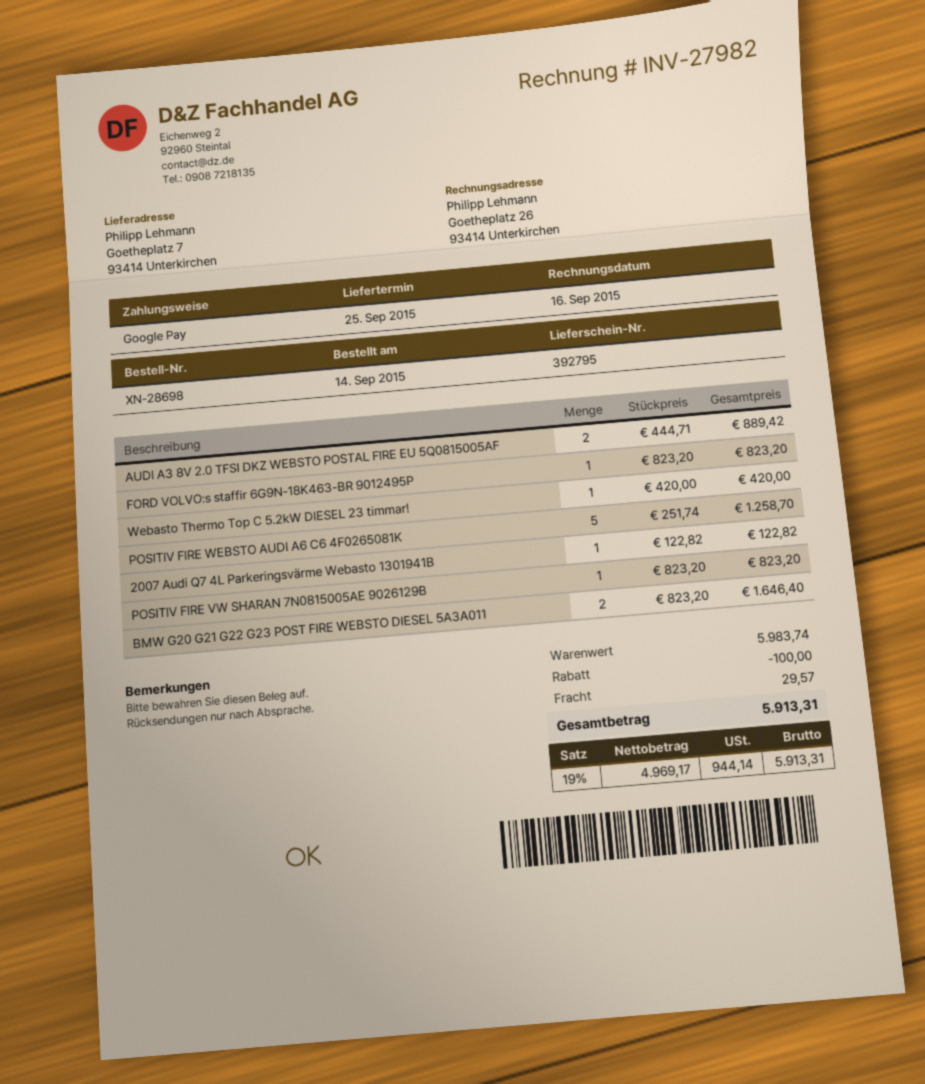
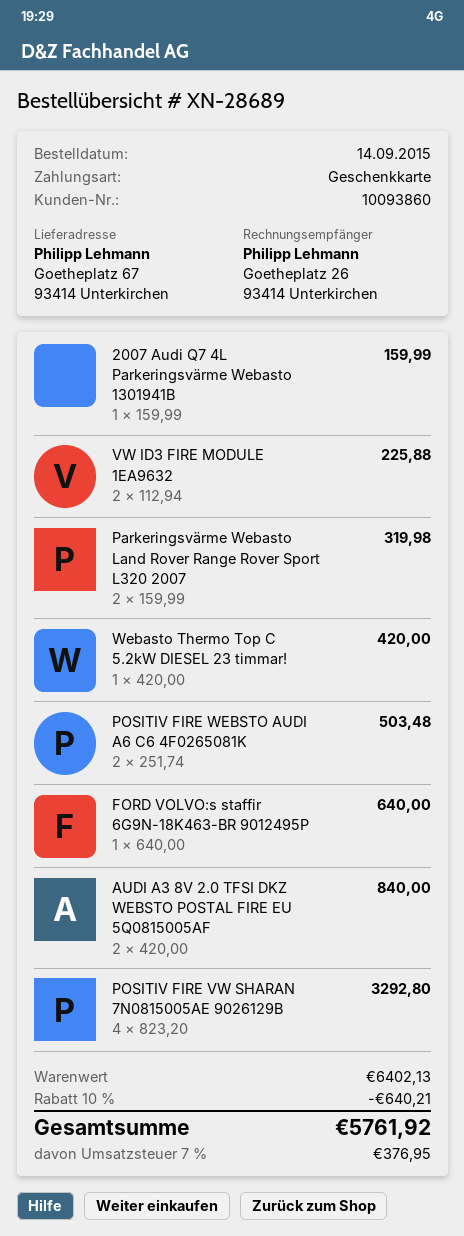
order number: XN-28698 -> XN-28689
payment method: Google Pay -> gift card
ship to: Goetheplatz 7, 93414 Unterkirchen -> Goetheplatz 67, 93414 Unterkirchen
AUDI A3 8V 2.0 TFSI DKZ WEBSTO POSTAL FIRE EU 5Q0815005AF: 2 x 444.71 = 889.42 -> 2 x 420.00 = 840.00
FORD VOLVO:s staffir 6G9N-18K463-BR 9012495P: 1 x 823.20 = 823.20 -> 1 x 640.00 = 640.00
POSITIV FIRE WEBSTO AUDI A6 C6 4F0265081K: 5 x 251.74 = 1258.70 -> 2 x 251.74 = 503.48
2007 Audi Q7 4L Parkeringsvärme Webasto 1301941B: 1 x 122.82 = 122.82 -> 1 x 159.99 = 159.99
POSITIV FIRE VW SHARAN 7N0815005AE 9026129B: 1 x 823.20 = 823.20 -> 4 x 823.20 = 3292.80
BMW G20 G21 G22 G23 POST FIRE WEBSTO DIESEL 5A3A011: 2 x 823.20 = 1646.40 -> none
VW ID3 FIRE MODULE 1EA9632: none -> 2 x 112.94 = 225.88
Parkeringsvärme Webasto Land Rover Range Rover Sport L320 2007: none -> 2 x 159.99 = 319.98
subtotal: 5983.74 -> 6402.13
discount: 100.00 -> 640.21
shipping: 29.57 -> none
tax: 19% = 944.14 -> 7% = 376.95
total: 5913.31 -> 5761.92

